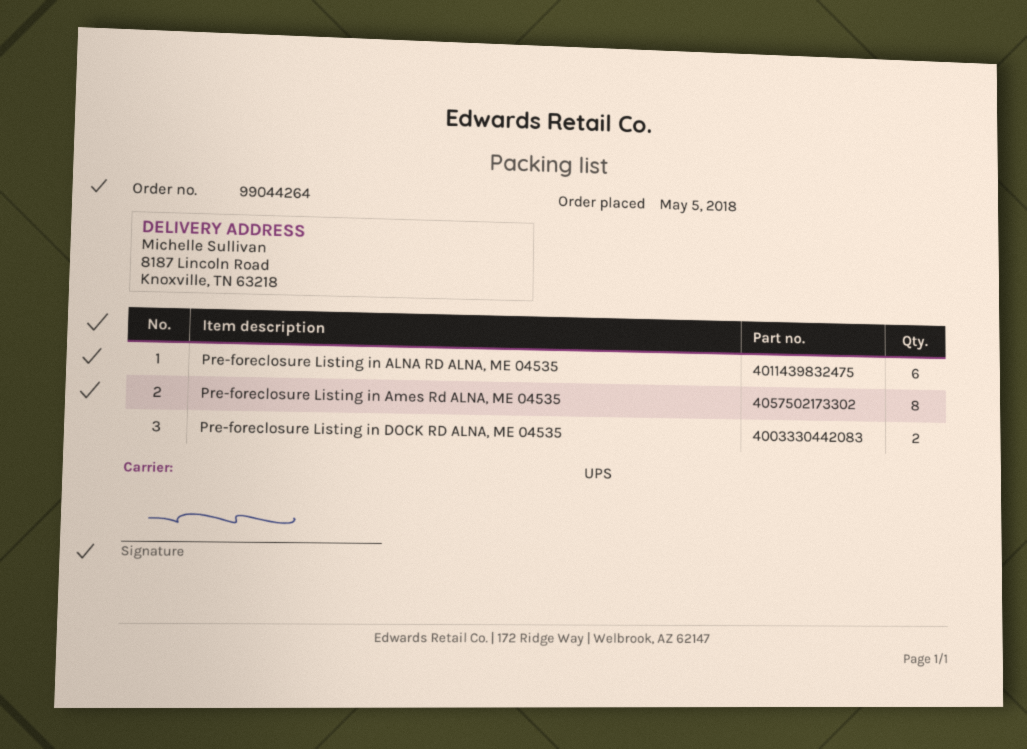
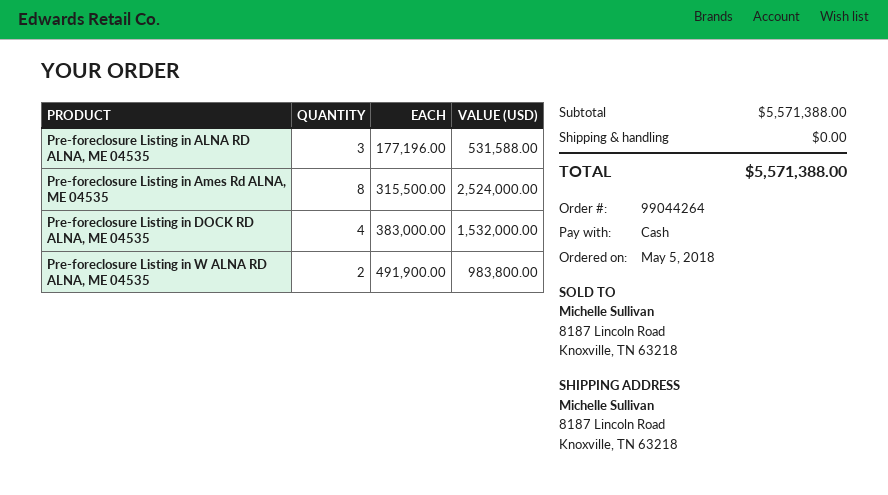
Pre-foreclosure Listing in ALNA RD ALNA, ME 04535: 6 -> 3
Pre-foreclosure Listing in DOCK RD ALNA, ME 04535: 2 -> 4
Pre-foreclosure Listing in W ALNA RD ALNA, ME 04535: none -> 2

